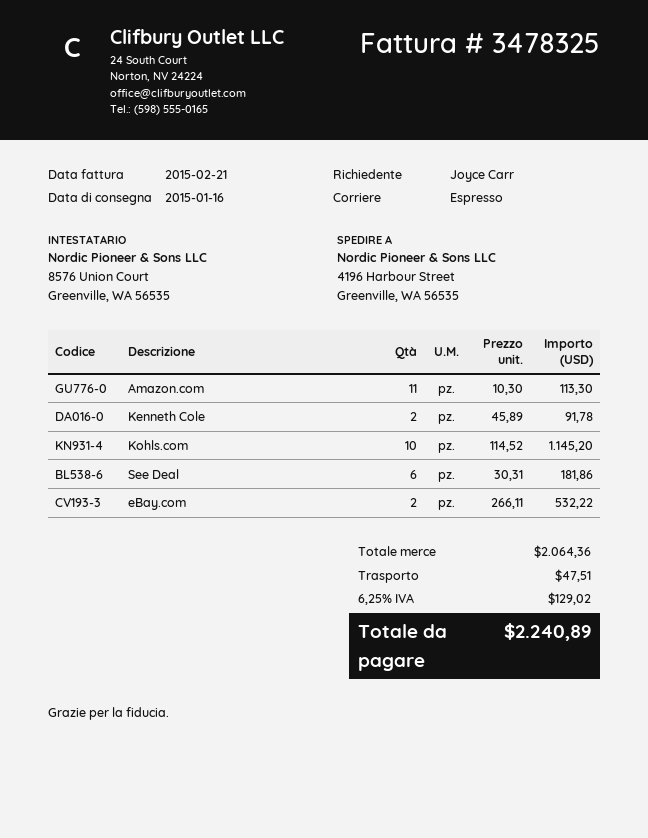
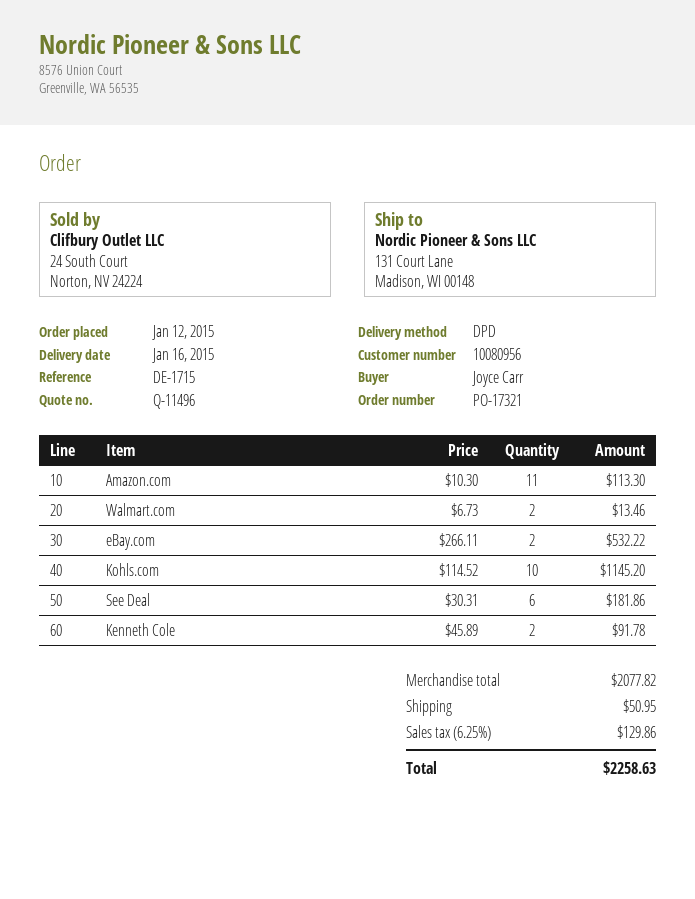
shipping method: express -> DPD
ship to: 4196 Harbour Street, Greenville, WA 56535 -> 131 Court Lane, Madison, WI 00148
Walmart.com: none -> 2 x 6.73 = 13.46
subtotal: 2064.36 -> 2077.82
shipping: 47.51 -> 50.95
tax: 6.25% = 129.02 -> 6.25% = 129.86
total: 2240.89 -> 2258.63

